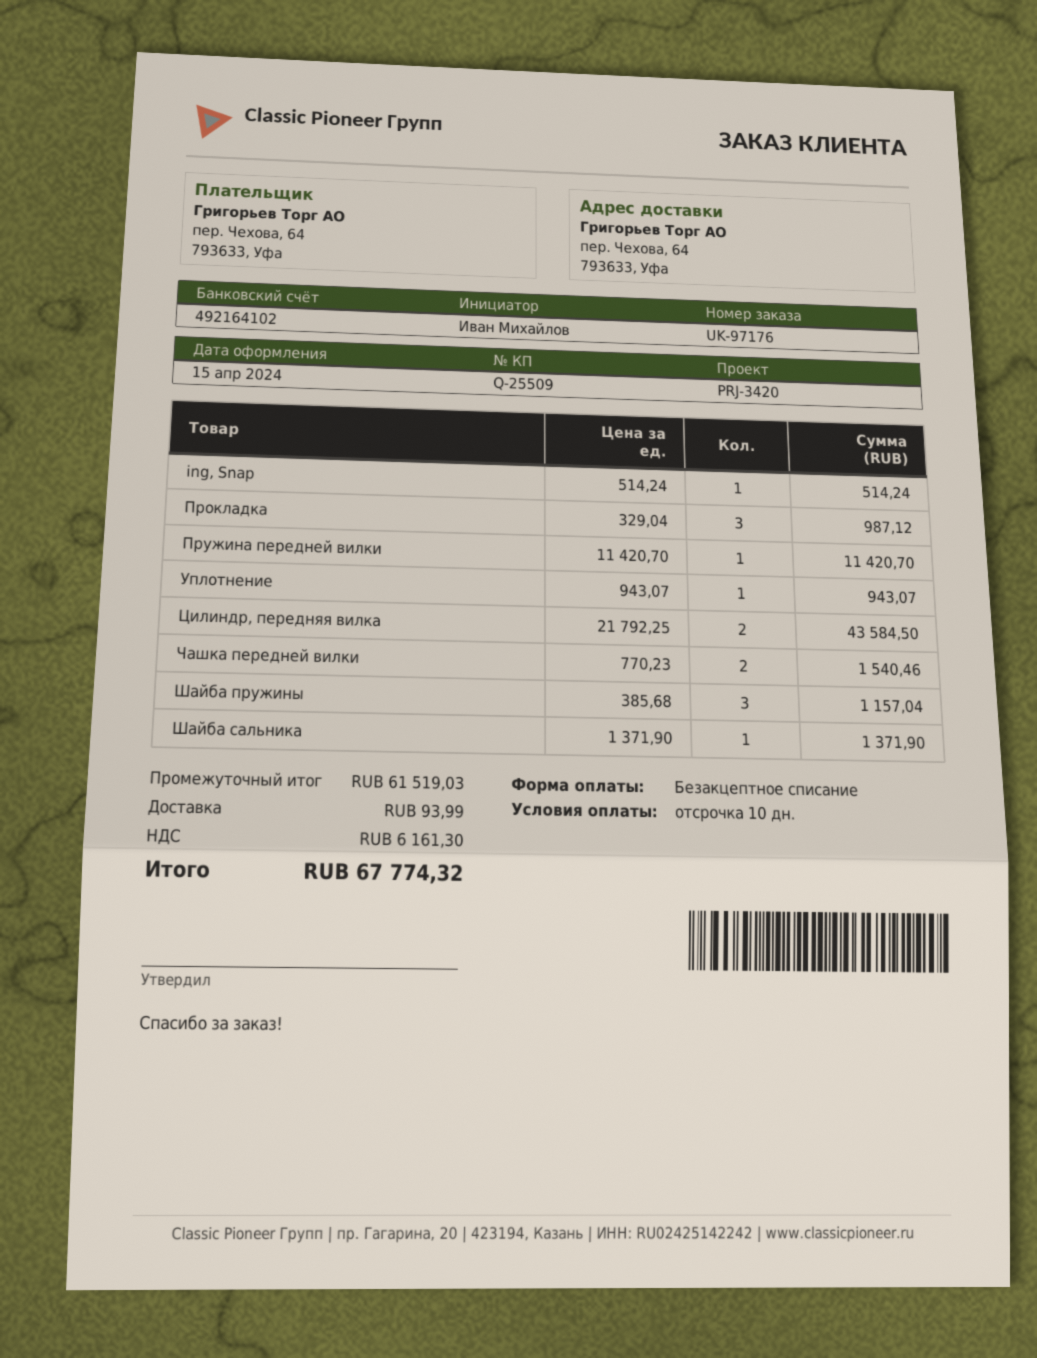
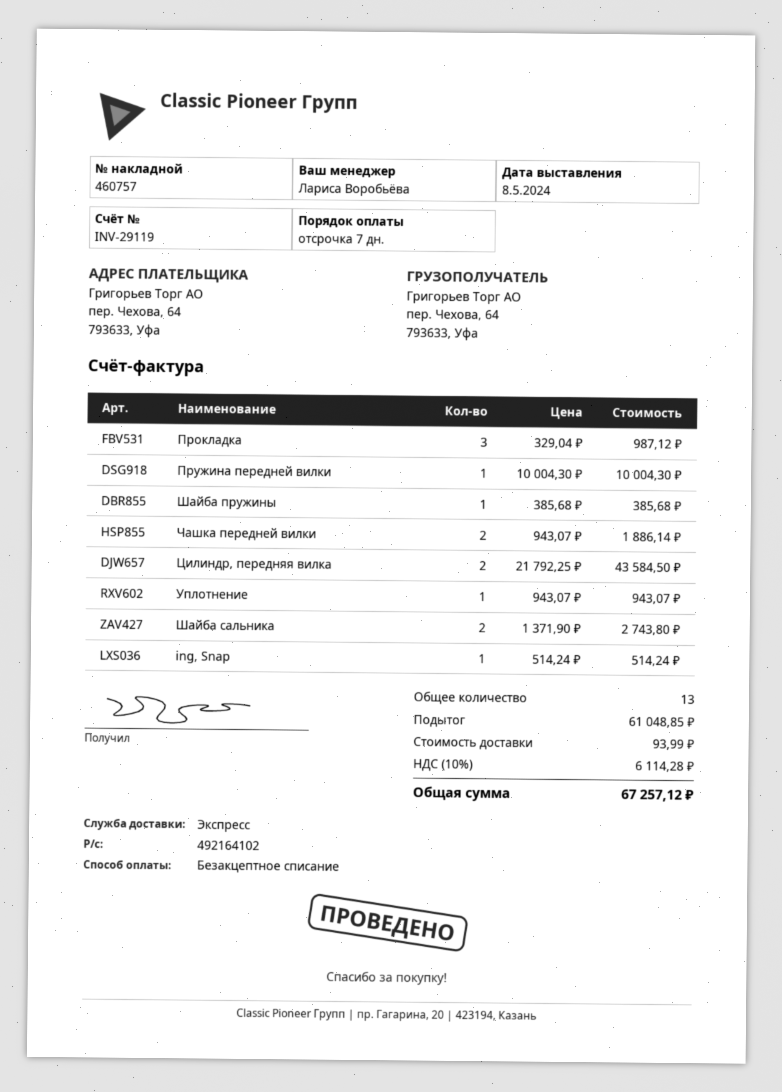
payment terms: 10 days -> 7 days
Пружина передней вилки: 1 x 11420.70 = 11420.70 -> 1 x 10004.30 = 10004.30
Чашка передней вилки: 2 x 770.23 = 1540.46 -> 2 x 943.07 = 1886.14
Шайба пружины: 3 x 385.68 = 1157.04 -> 1 x 385.68 = 385.68
Шайба сальника: 1 x 1371.90 = 1371.90 -> 2 x 1371.90 = 2743.80
subtotal: 61519.03 -> 61048.85
tax: 6161.30 -> 6114.28
total: 67774.32 -> 67257.12

